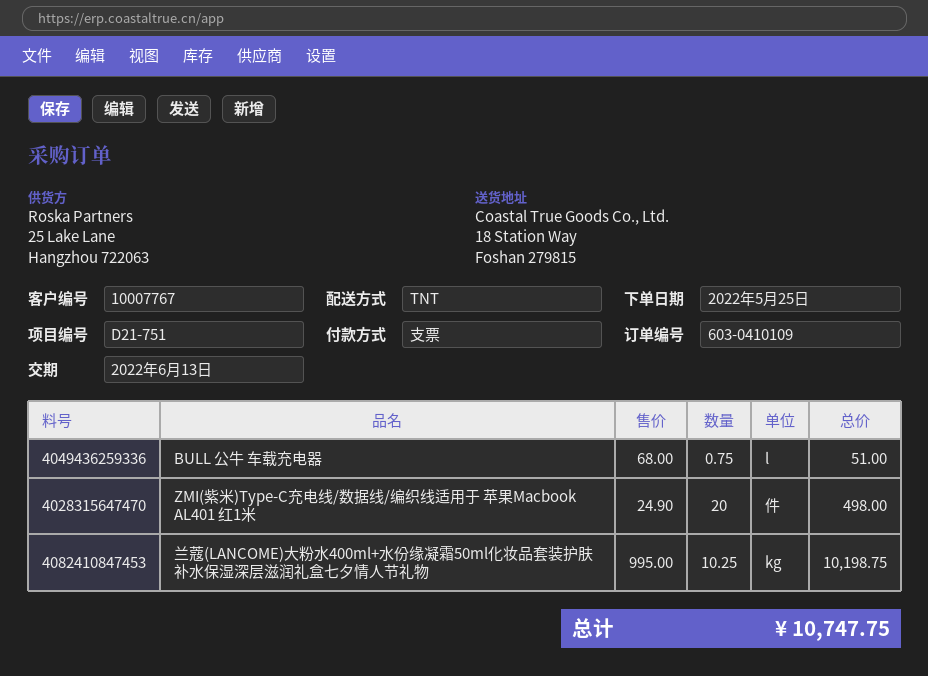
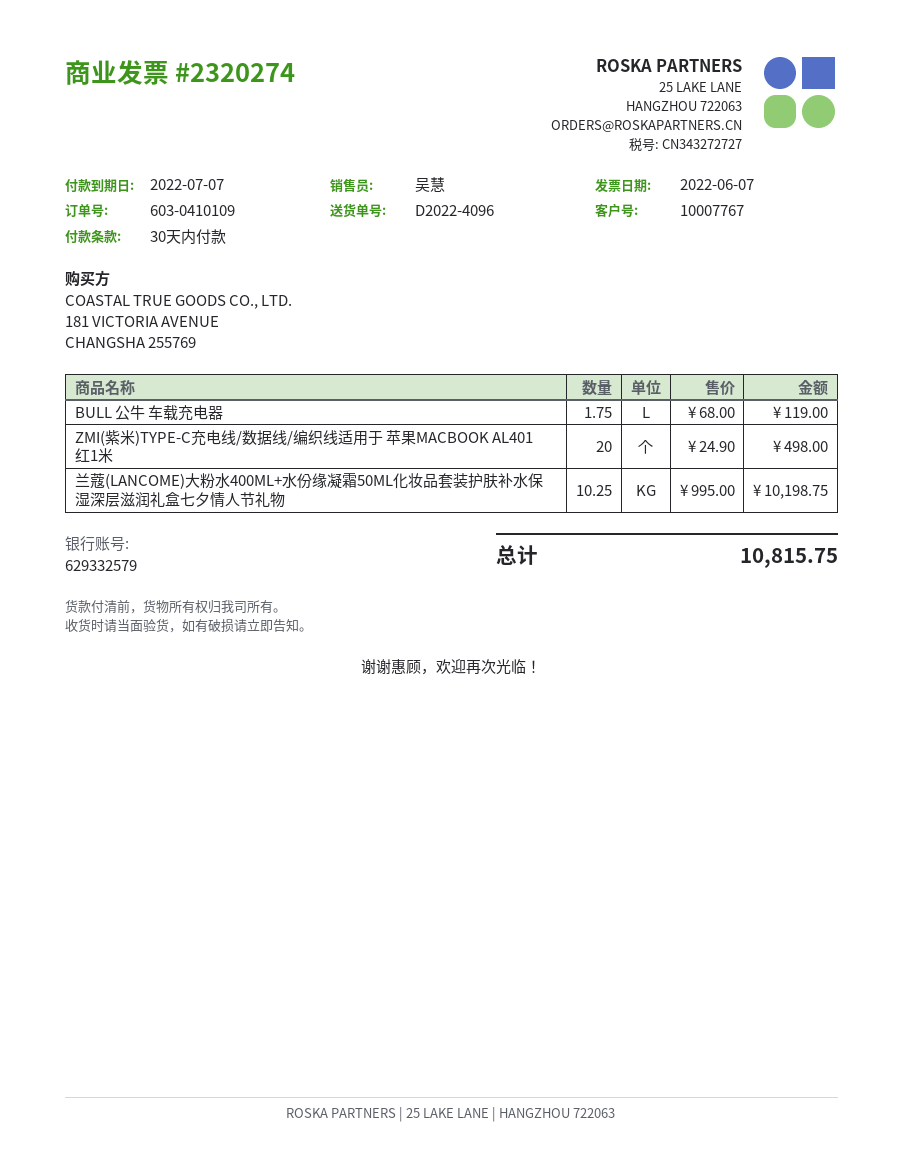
BULL 公牛 车载充电器: 0.75 x 68.00 = 51.00 -> 1.75 x 68.00 = 119.00
total: 10747.75 -> 10815.75

